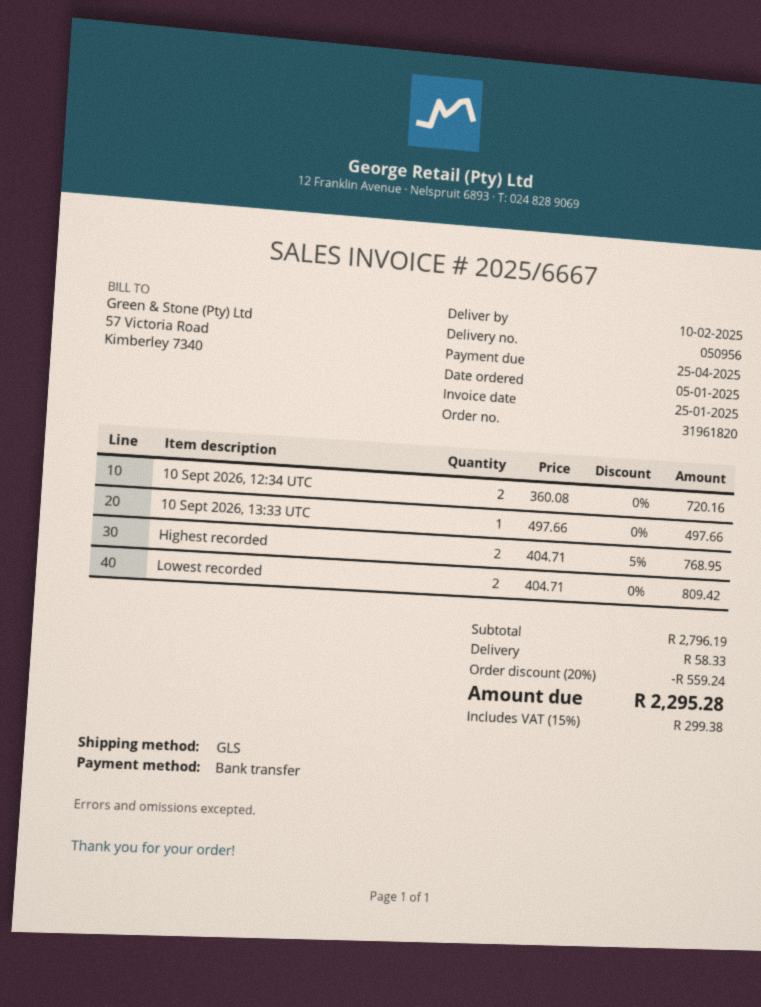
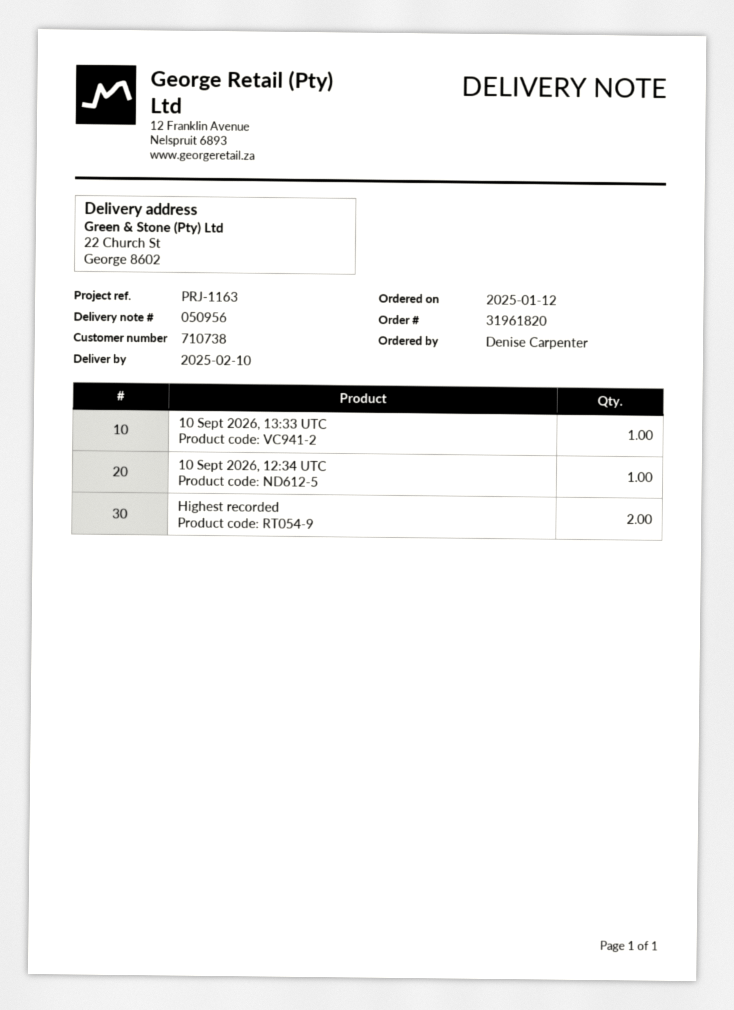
order date: 2025-01-05 -> 2025-01-12
10 Sept 2026, 12:34 UTC: 2 -> 1
Lowest recorded: 2 -> none

